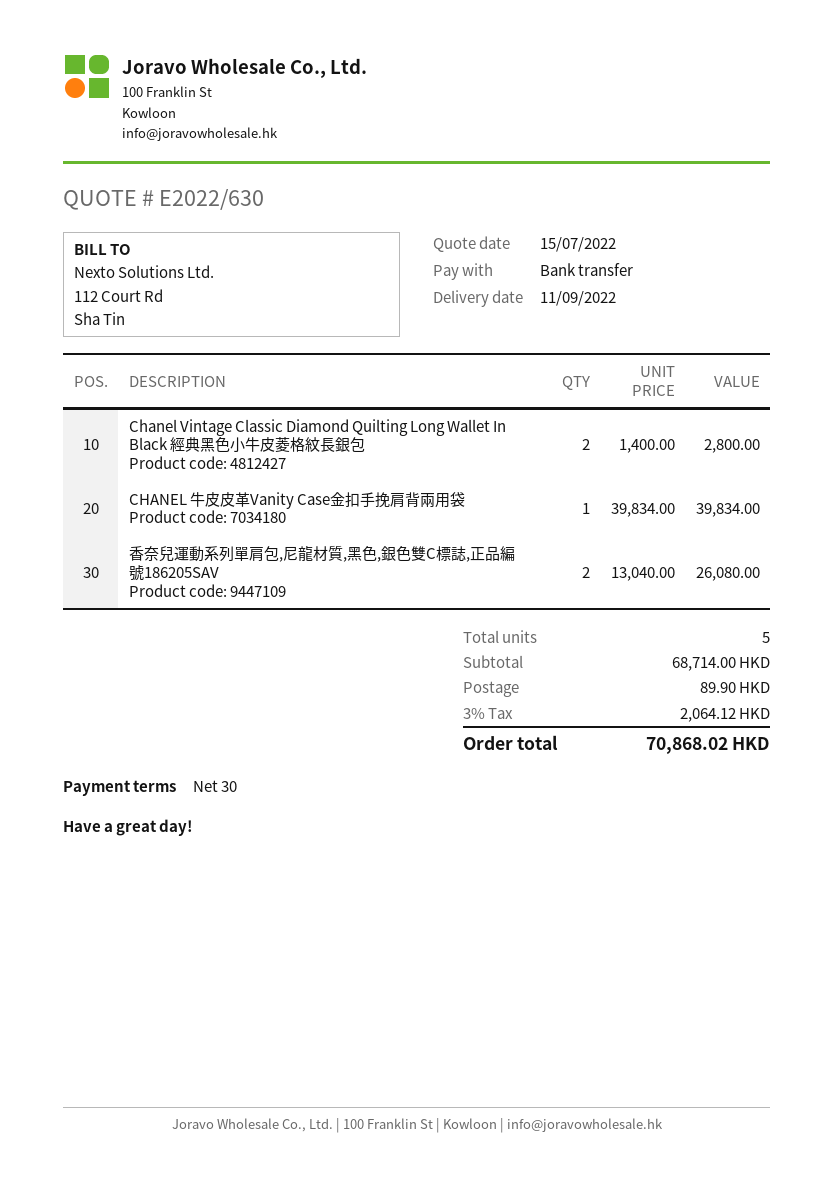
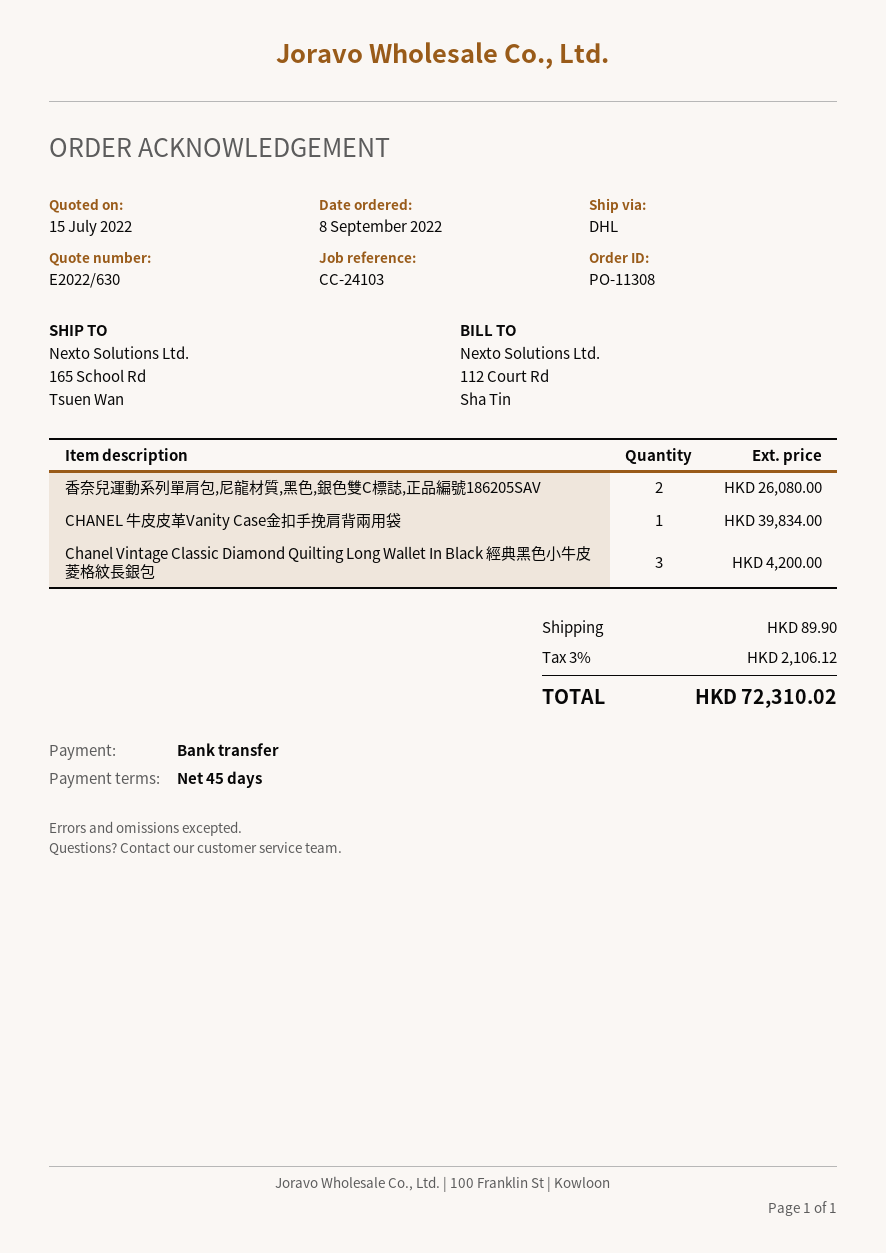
payment terms: 30 days -> 45 days
Chanel Vintage Classic Diamond Quilting Long Wallet In Black 經典黑色小牛皮菱格紋長銀包: 2 for 2800.00 -> 3 for 4200.00
tax: 3% = 2064.12 -> 3% = 2106.12
total: 70868.02 -> 72310.02

